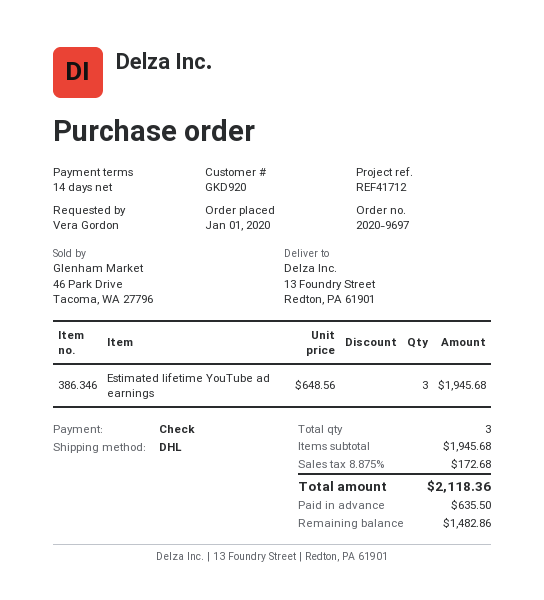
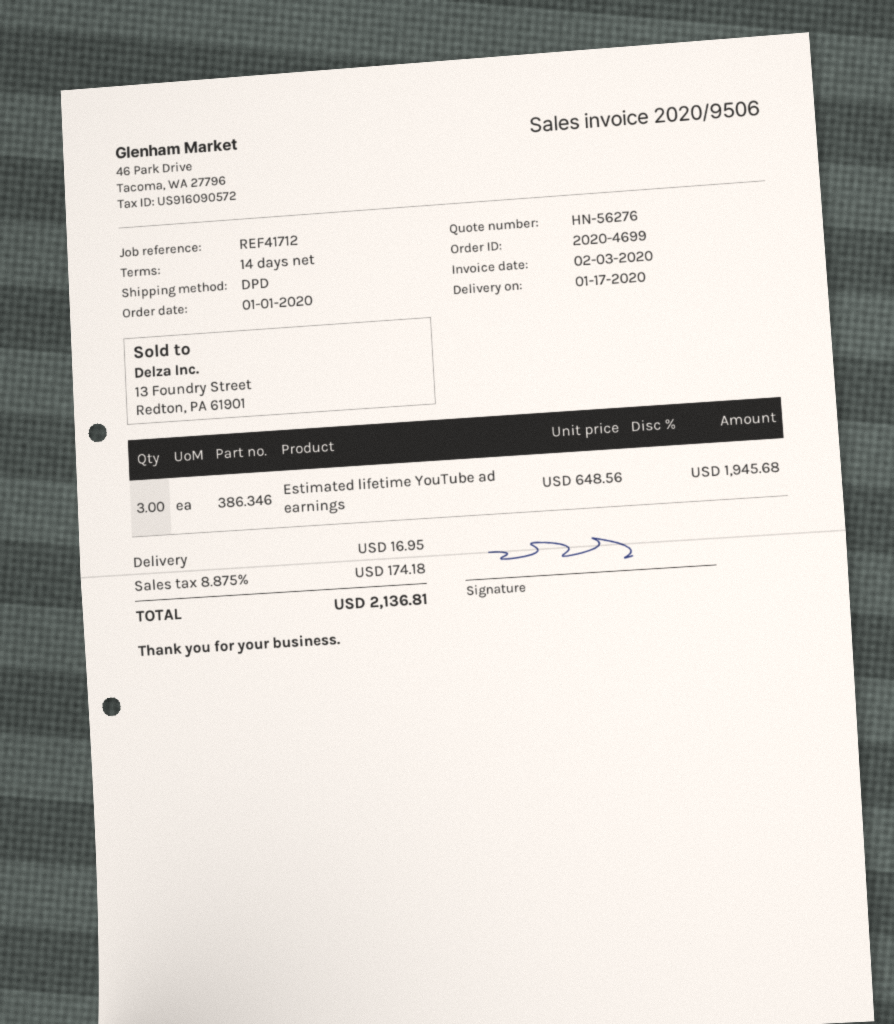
order number: 2020-9697 -> 2020-4699
shipping method: DHL -> DPD
shipping: none -> 16.95
tax: 8.875% = 172.68 -> 8.875% = 174.18
total: 2118.36 -> 2136.81

